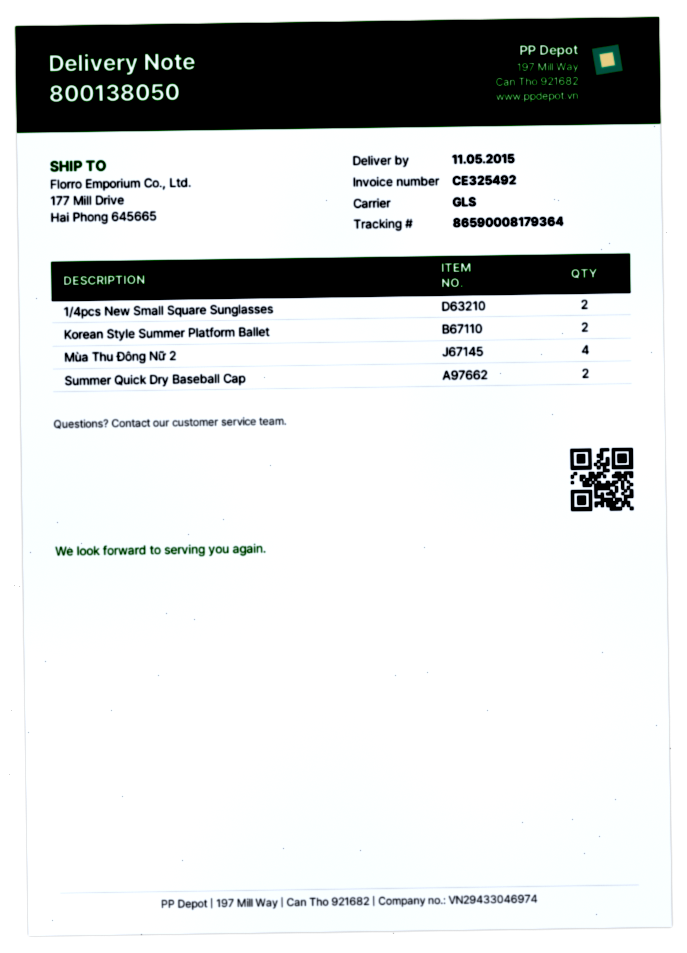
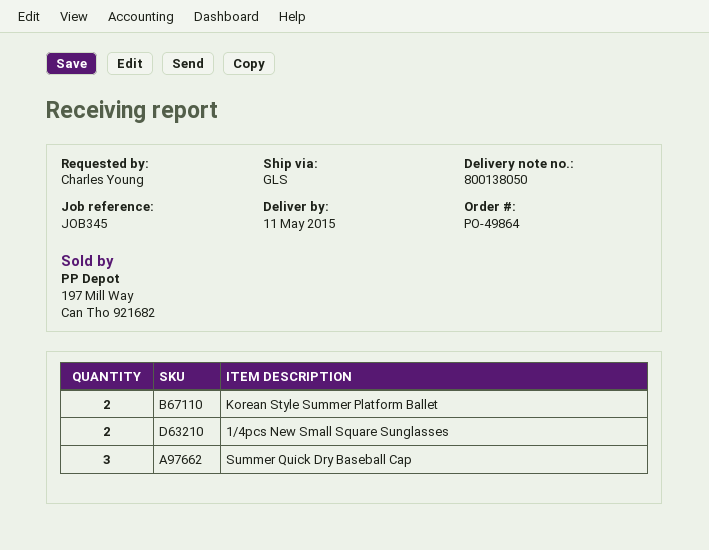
Mùa Thu Đông Nữ 2: 4 -> none
Summer Quick Dry Baseball Cap: 2 -> 3

